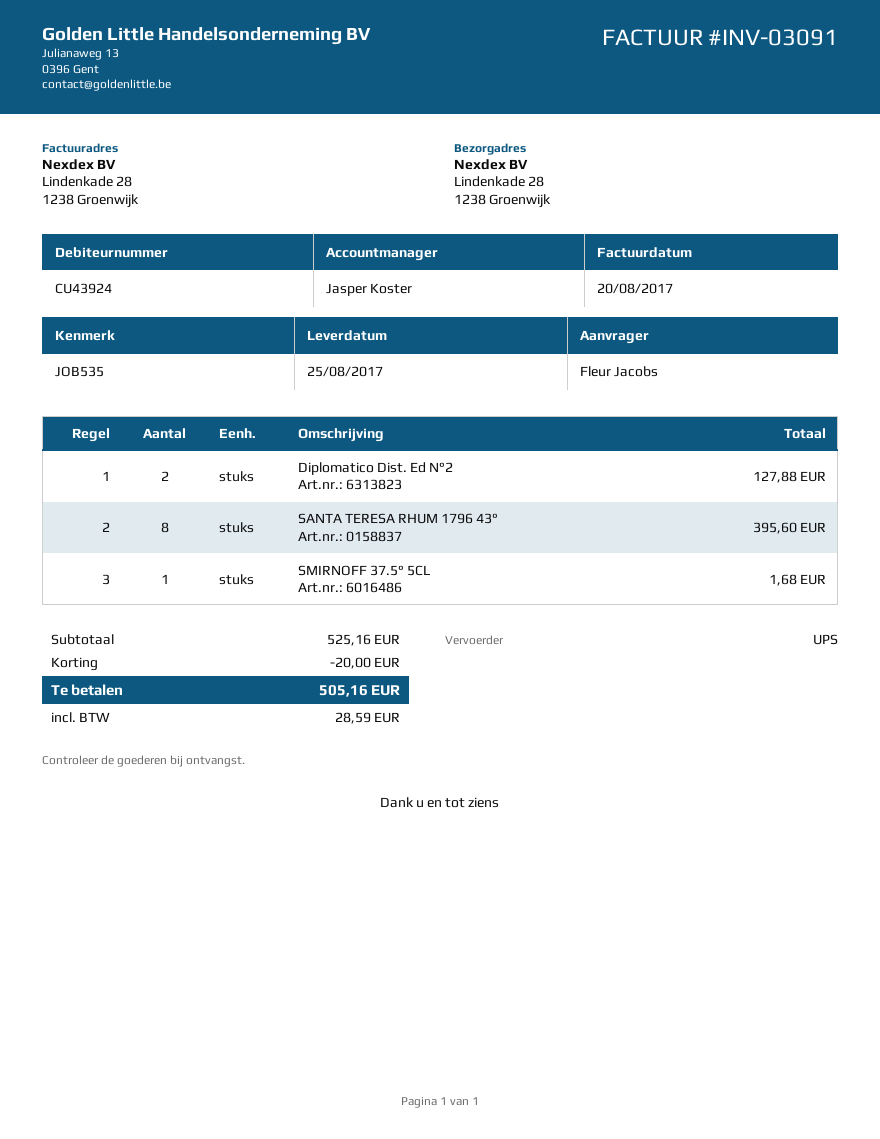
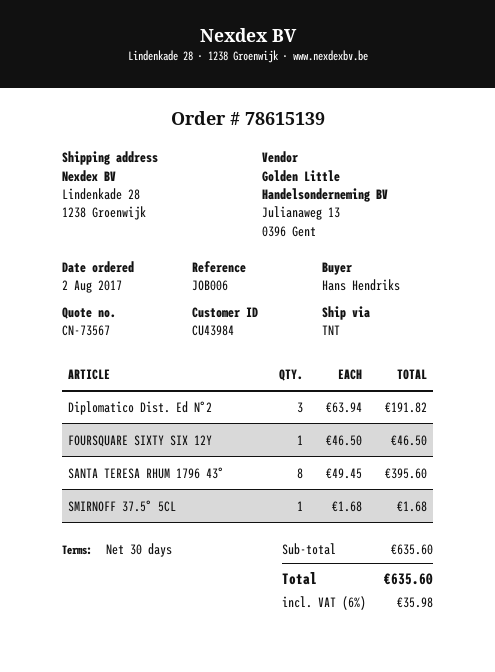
customer number: CU43924 -> CU43984
reference: JOB535 -> JOB006
ordered by: Fleur Jacobs -> Hans Hendriks
shipping method: UPS -> TNT
Diplomatico Dist. Ed N°2: 2 for 127.88 -> 3 for 191.82
FOURSQUARE SIXTY SIX 12Y: none -> 1 for 46.50
subtotal: 525.16 -> 635.60
discount: 20.00 -> none
tax: 28.59 -> 35.98
total: 505.16 -> 635.60

